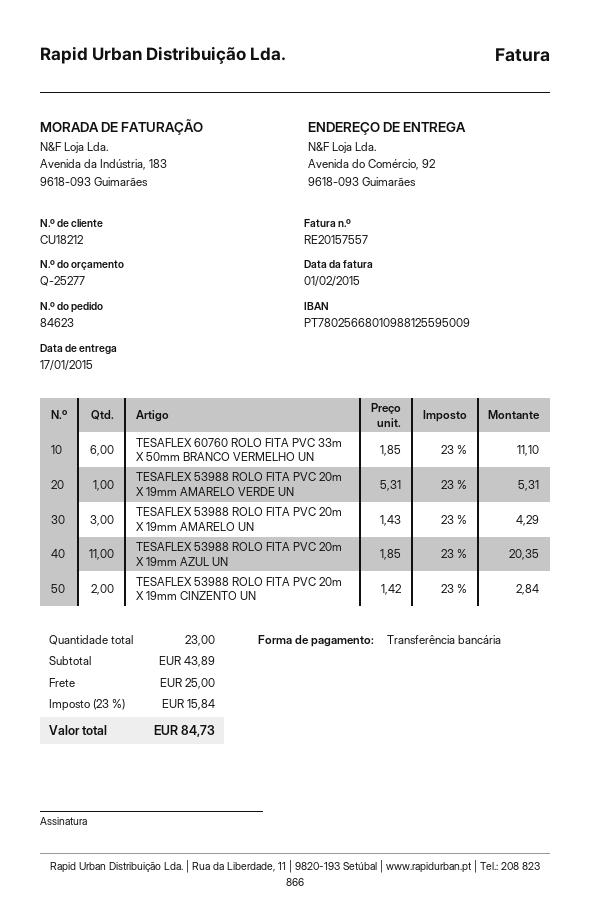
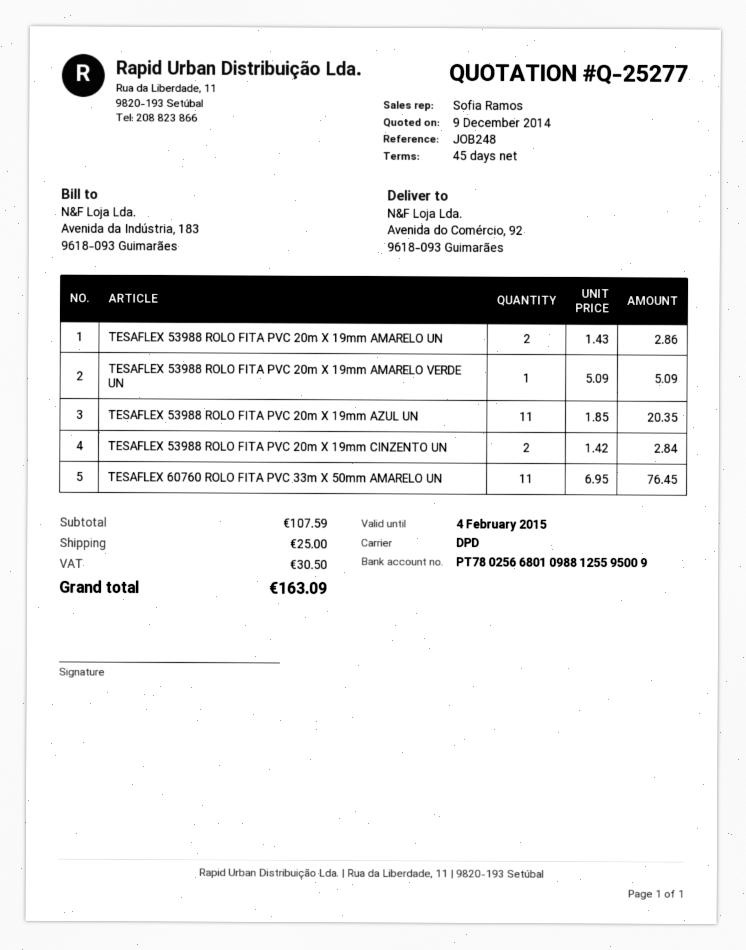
TESAFLEX 60760 ROLO FITA PVC 33m X 50mm BRANCO VERMELHO UN: 6 x 1.85 = 11.10 -> none
TESAFLEX 53988 ROLO FITA PVC 20m X 19mm AMARELO VERDE UN: 1 x 5.31 = 5.31 -> 1 x 5.09 = 5.09
TESAFLEX 53988 ROLO FITA PVC 20m X 19mm AMARELO UN: 3 x 1.43 = 4.29 -> 2 x 1.43 = 2.86
TESAFLEX 60760 ROLO FITA PVC 33m X 50mm AMARELO UN: none -> 11 x 6.95 = 76.45
subtotal: 43.89 -> 107.59
tax: 15.84 -> 30.50
total: 84.73 -> 163.09

